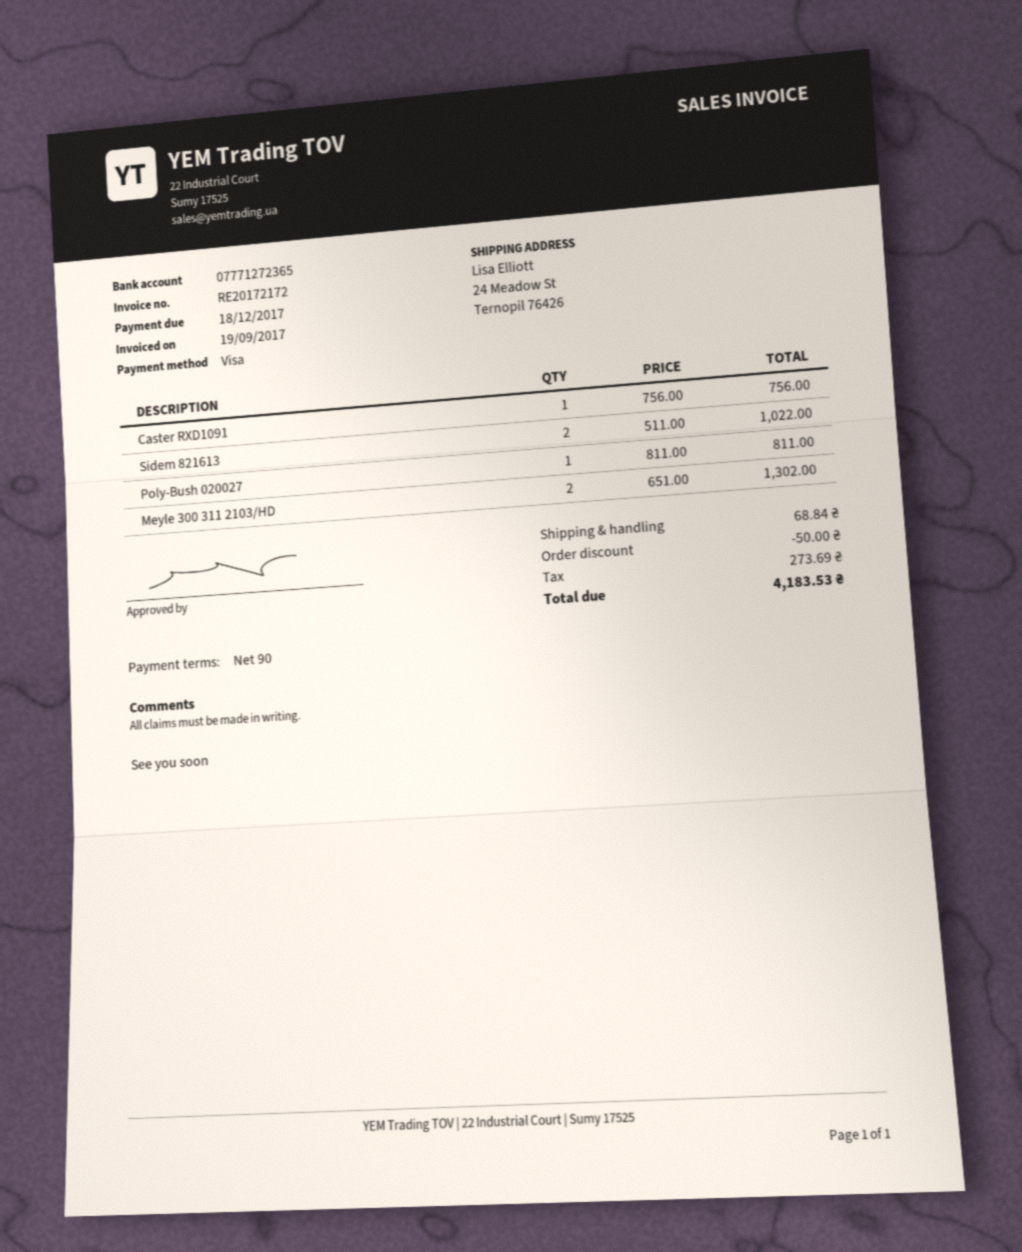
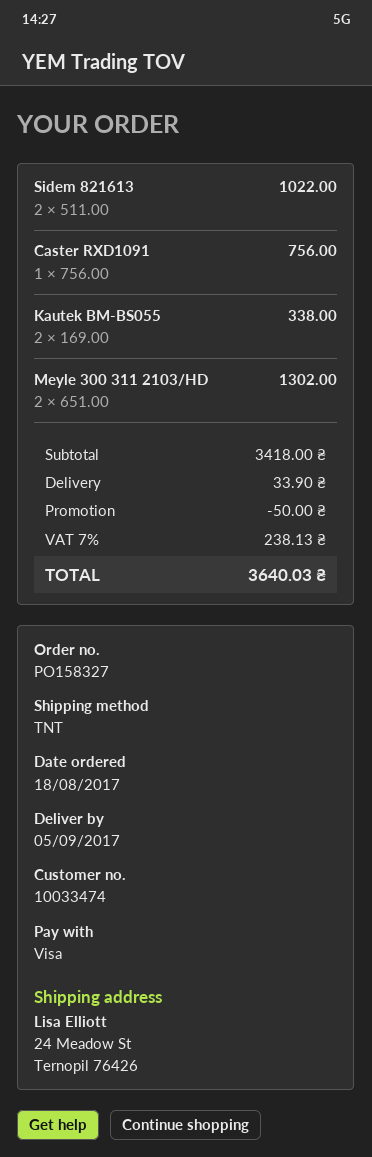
Poly-Bush 020027: 1 x 811.00 = 811.00 -> none
Kautek BM-BS055: none -> 2 x 169.00 = 338.00
shipping: 68.84 -> 33.90
tax: 273.69 -> 238.13
total: 4183.53 -> 3640.03

